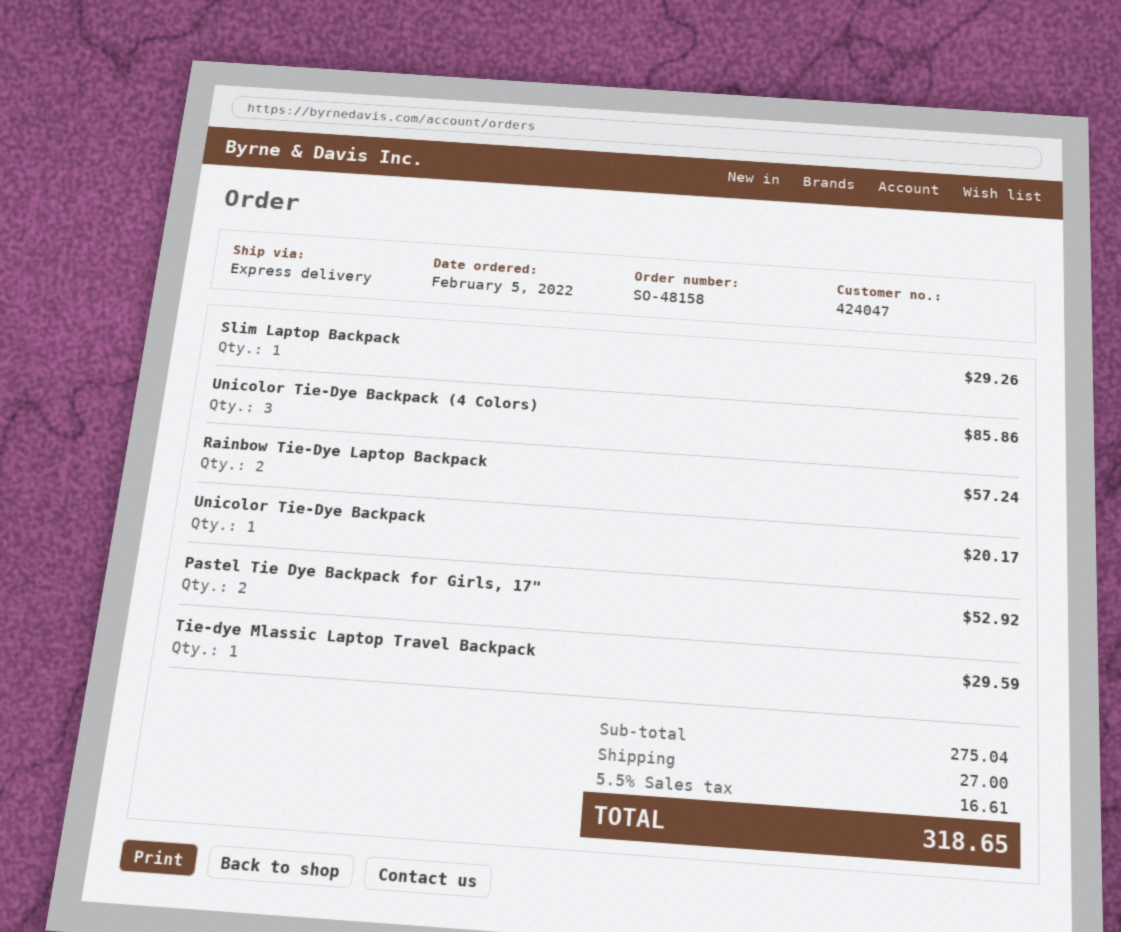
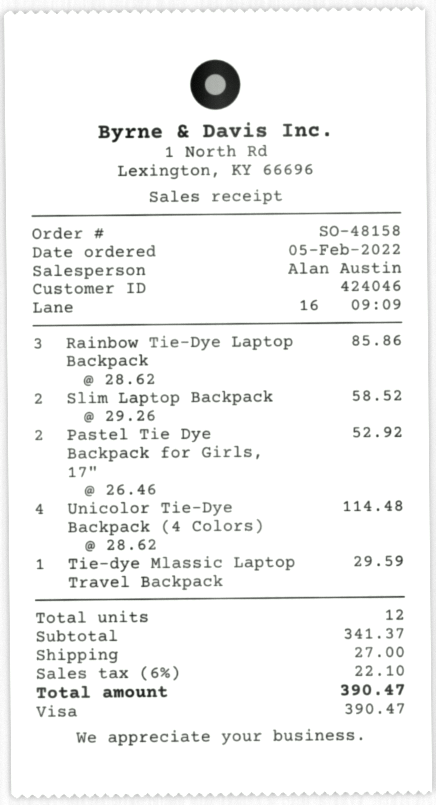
customer number: 424047 -> 424046
Slim Laptop Backpack: 1 for 29.26 -> 2 for 58.52
Unicolor Tie-Dye Backpack (4 Colors): 3 for 85.86 -> 4 for 114.48
Rainbow Tie-Dye Laptop Backpack: 2 for 57.24 -> 3 for 85.86
Unicolor Tie-Dye Backpack: 1 for 20.17 -> none
subtotal: 275.04 -> 341.37
tax: 5.5% = 16.61 -> 6% = 22.10
total: 318.65 -> 390.47

